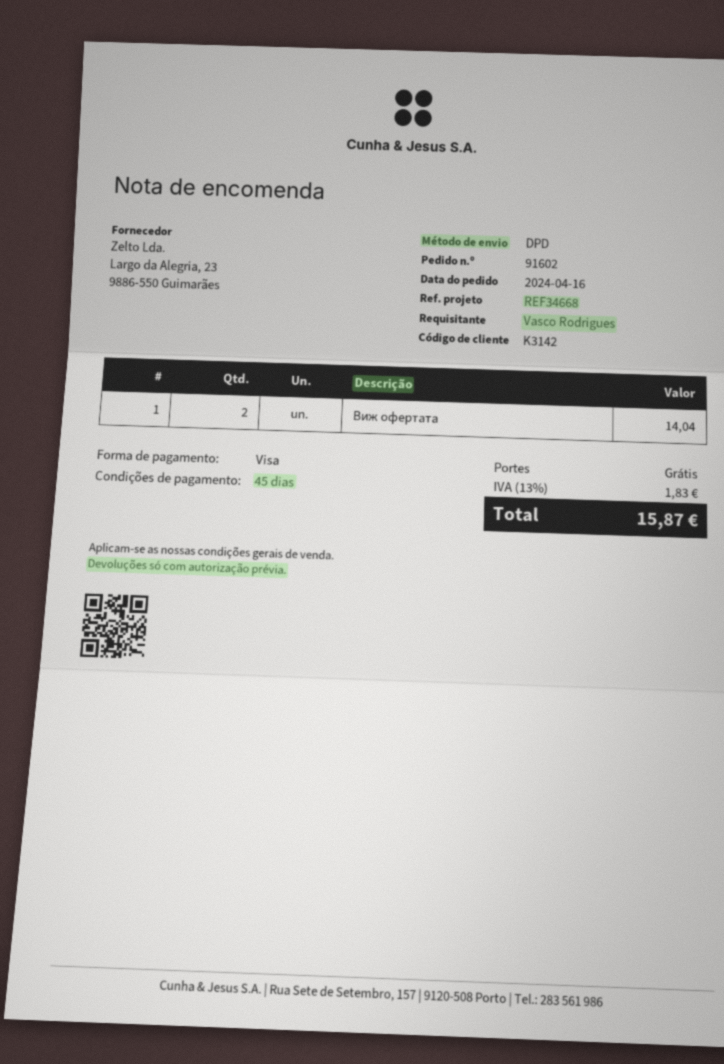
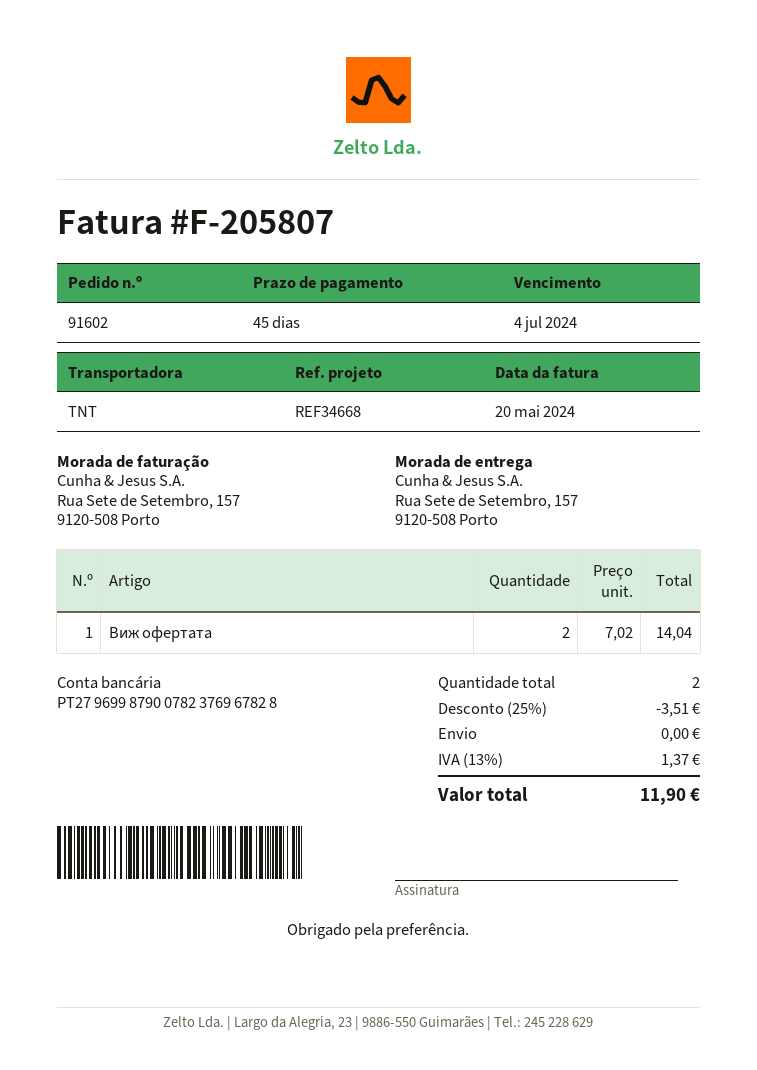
shipping method: DPD -> TNT
discount: none -> 25% = 3.51
tax: 13% = 1.83 -> 13% = 1.37
total: 15.87 -> 11.90

